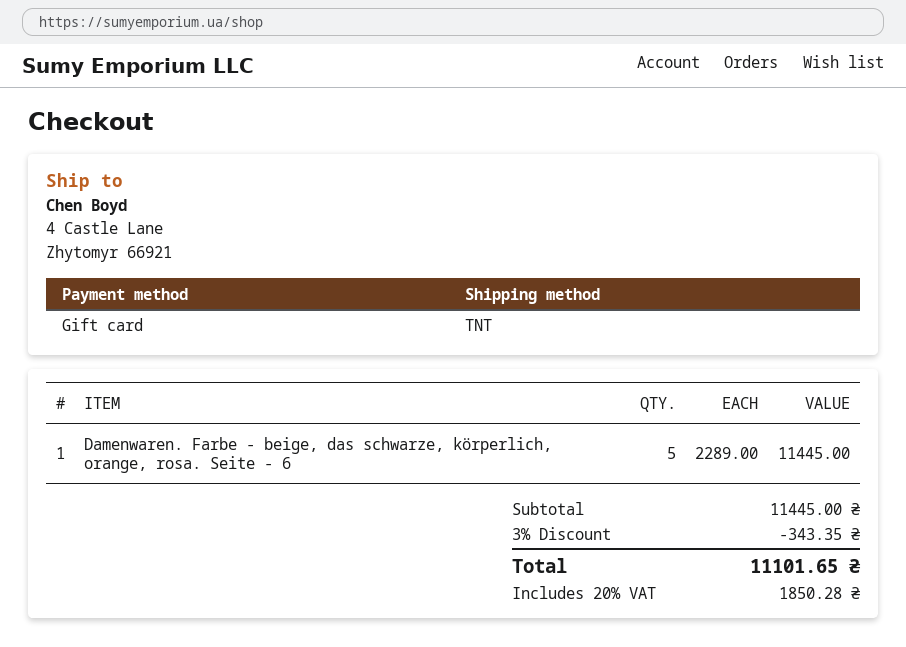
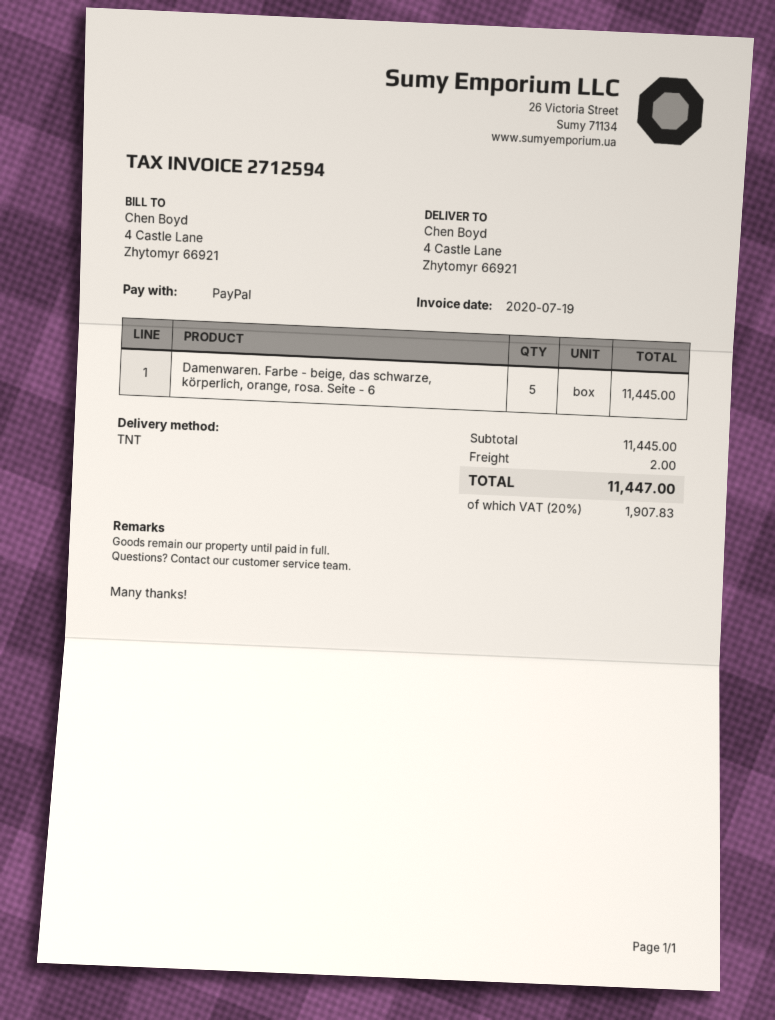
payment method: gift card -> PayPal
discount: 3% = 343.35 -> none
shipping: none -> 2.00
tax: 20% = 1850.28 -> 20% = 1907.83
total: 11101.65 -> 11447.00

